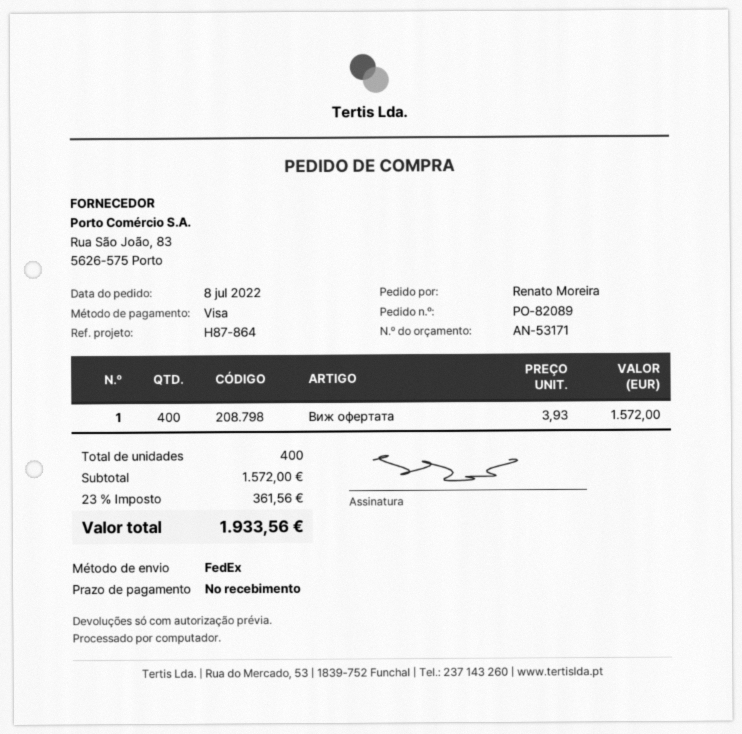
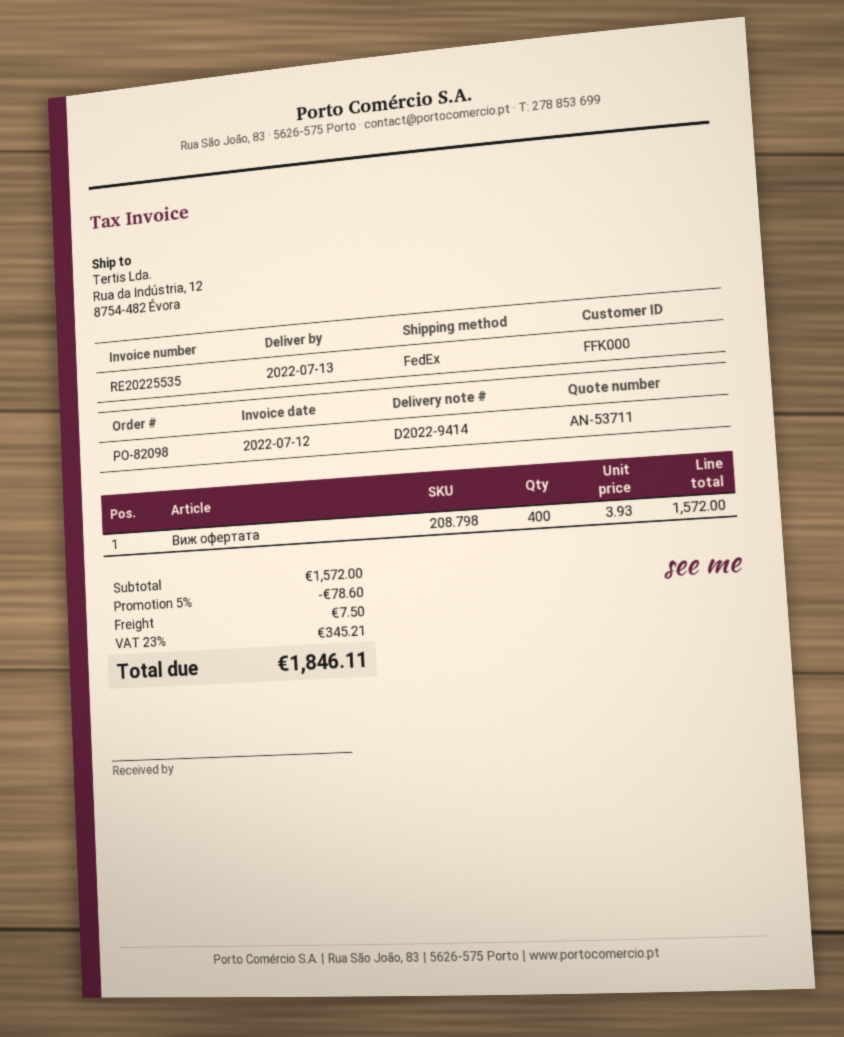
quote number: AN-53171 -> AN-53711
order number: PO-82089 -> PO-82098
discount: none -> 5% = 78.60
shipping: none -> 7.50
tax: 23% = 361.56 -> 23% = 345.21
total: 1933.56 -> 1846.11

